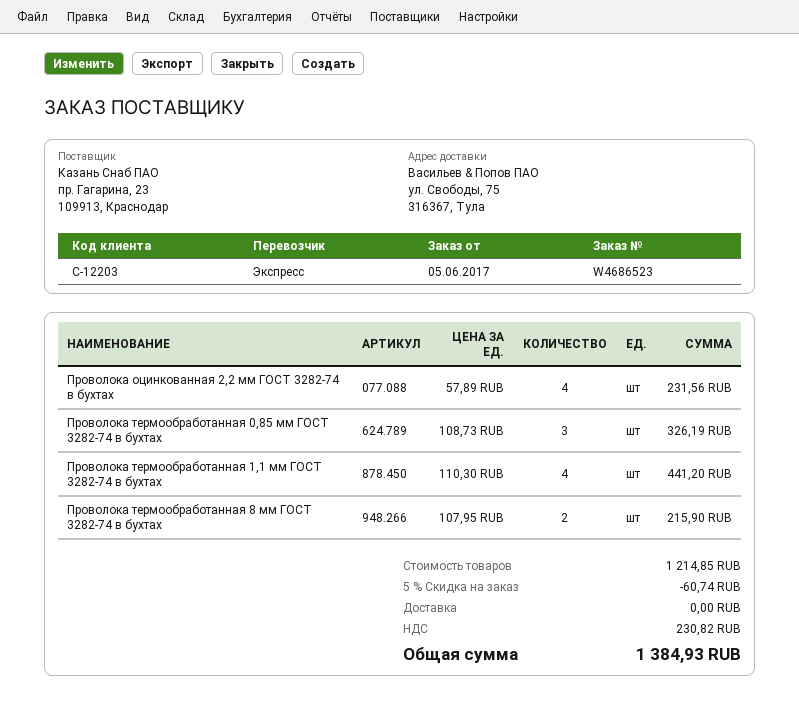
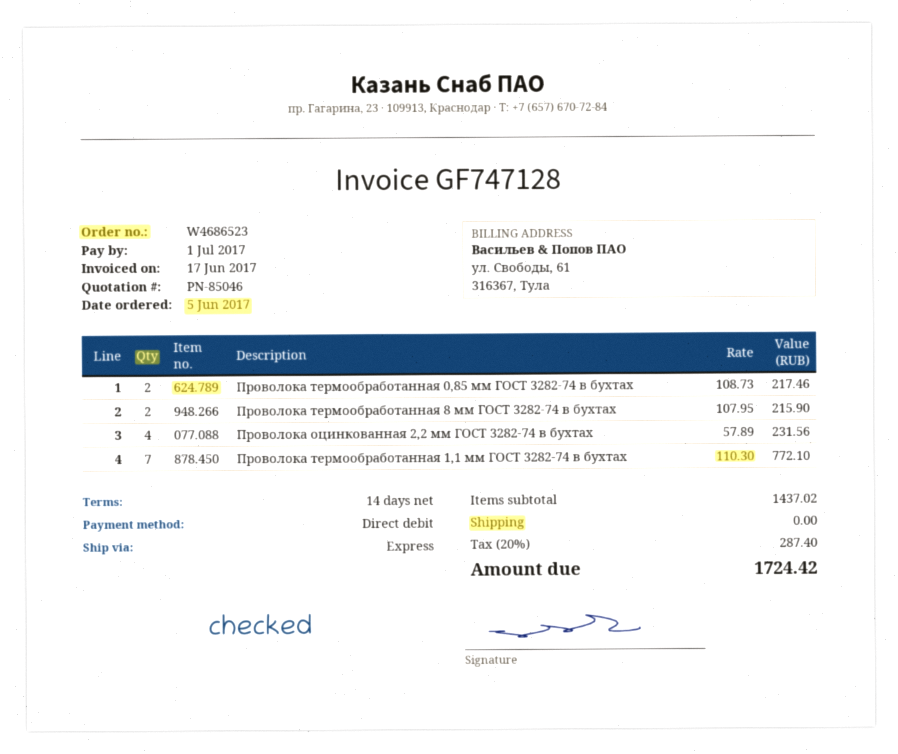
Проволока термообработанная 0,85 мм ГОСТ 3282-74 в бухтах: 3 x 108.73 = 326.19 -> 2 x 108.73 = 217.46
Проволока термообработанная 1,1 мм ГОСТ 3282-74 в бухтах: 4 x 110.30 = 441.20 -> 7 x 110.30 = 772.10
subtotal: 1214.85 -> 1437.02
discount: 5% = 60.74 -> none
tax: 230.82 -> 287.40
total: 1384.93 -> 1724.42

